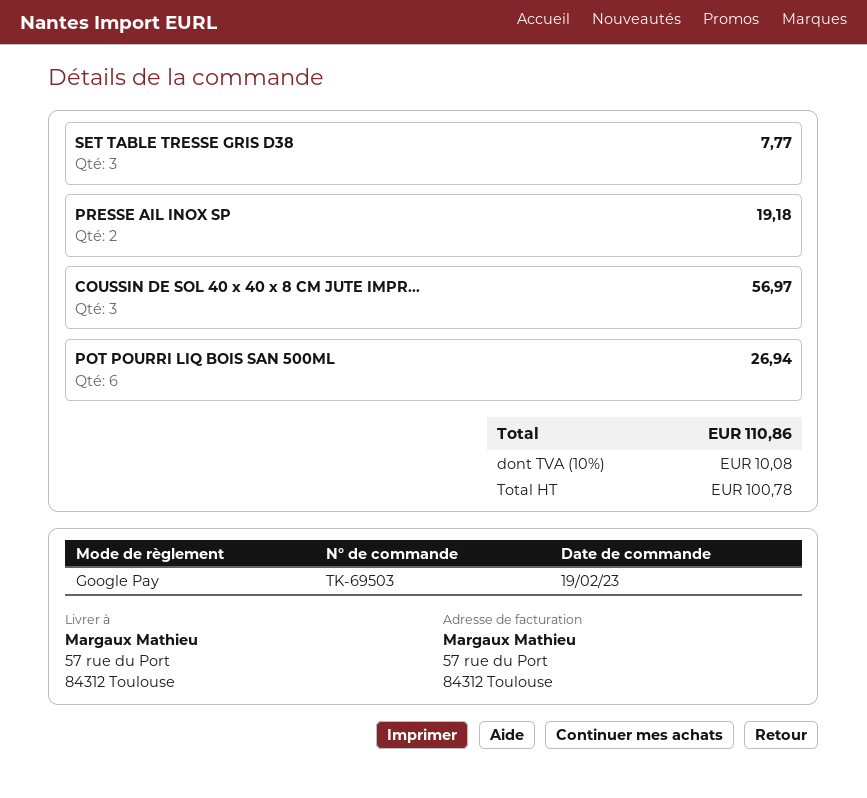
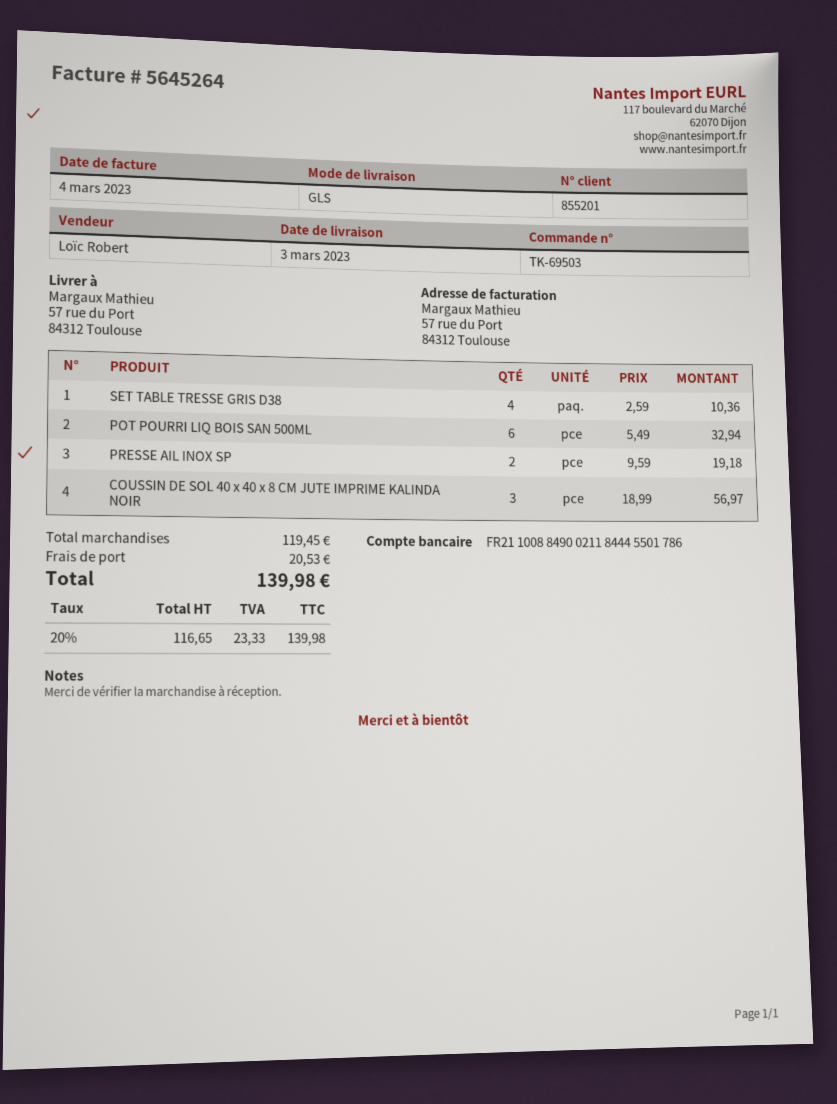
SET TABLE TRESSE GRIS D38: 3 for 7.77 -> 4 for 10.36
POT POURRI LIQ BOIS SAN 500ML: 6 for 26.94 -> 6 for 32.94
shipping: none -> 20.53
net: 100.78 -> 116.65
tax: 10% = 10.08 -> 20% = 23.33
total: 110.86 -> 139.98

